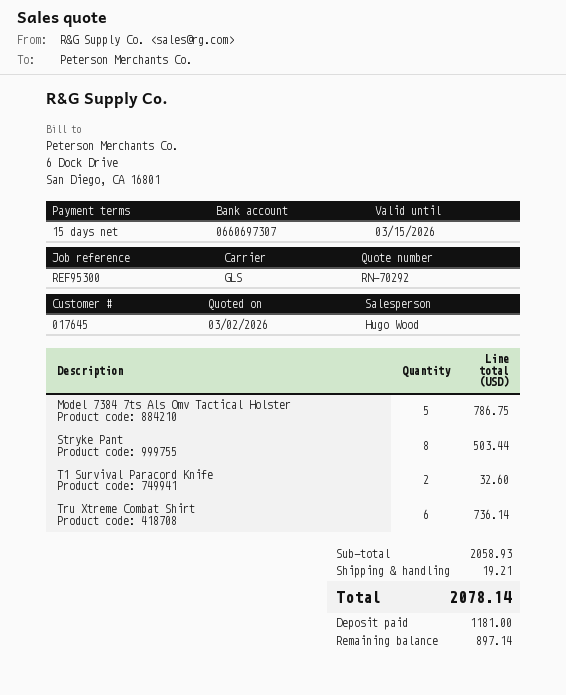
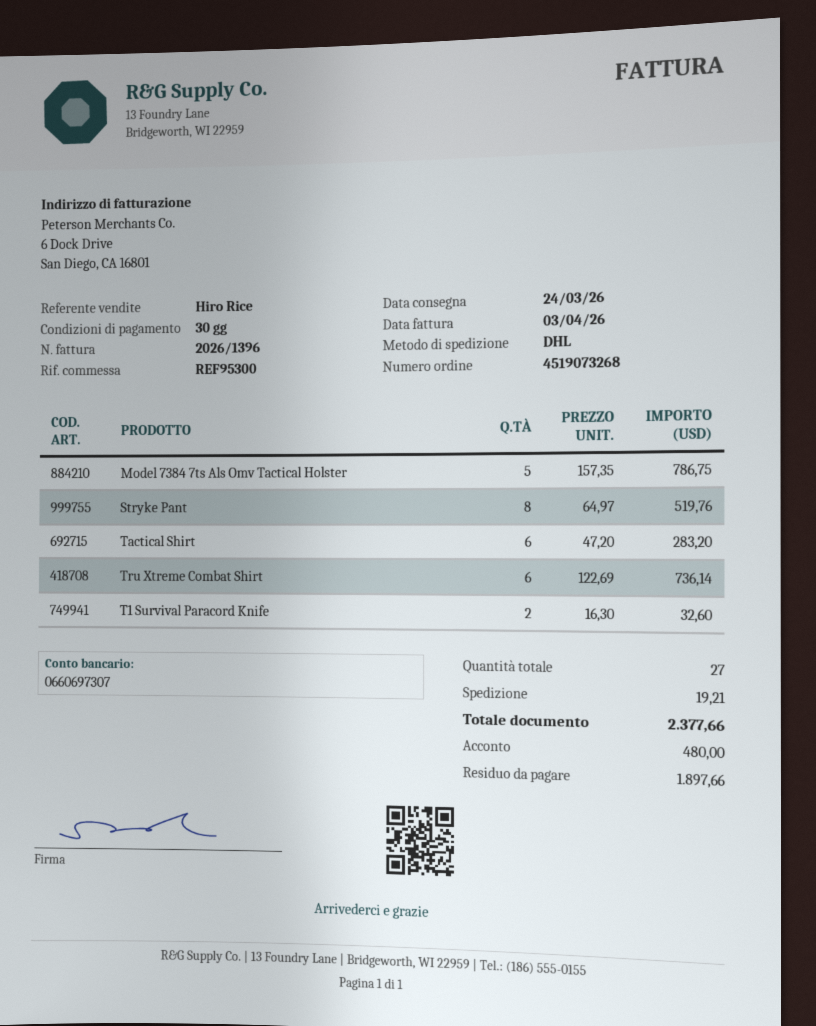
payment terms: 15 days -> 30 days
sales rep: Hugo Wood -> Hiro Rice
shipping method: GLS -> DHL
Stryke Pant: 8 for 503.44 -> 8 for 519.76
Tactical Shirt: none -> 6 for 283.20
total: 2078.14 -> 2377.66
deposit: 1181.00 -> 480.00
balance: 897.14 -> 1897.66

